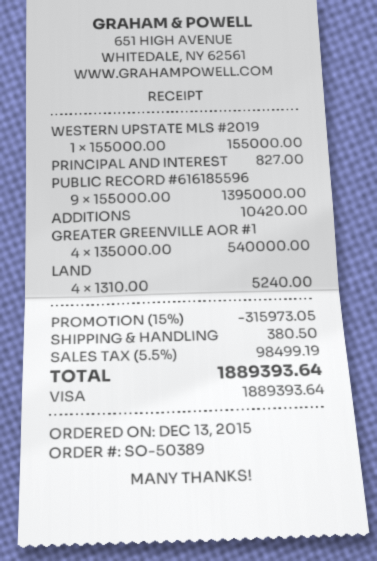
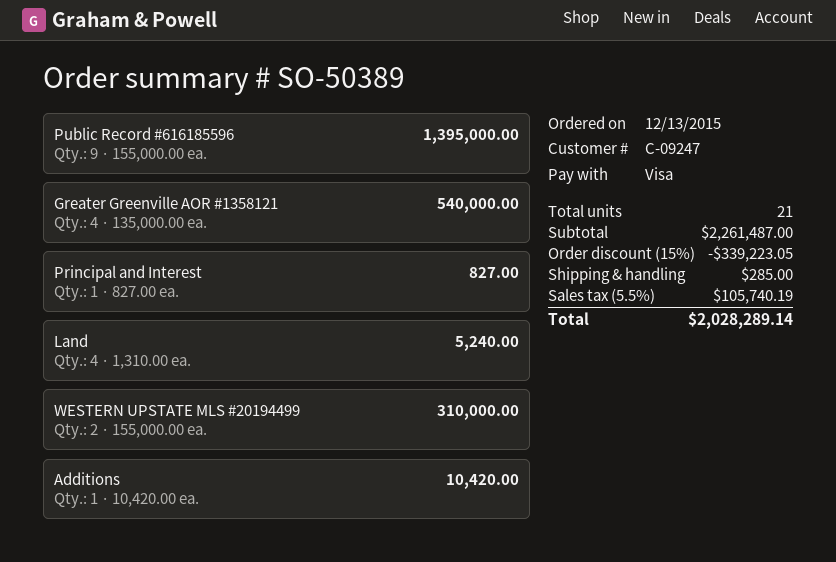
WESTERN UPSTATE MLS #2019: 1 x 155000.00 = 155000.00 -> 2 x 155000.00 = 310000.00
discount: 15% = 315973.05 -> 15% = 339223.05
shipping: 380.50 -> 285.00
tax: 5.5% = 98499.19 -> 5.5% = 105740.19
total: 1889393.64 -> 2028289.14

